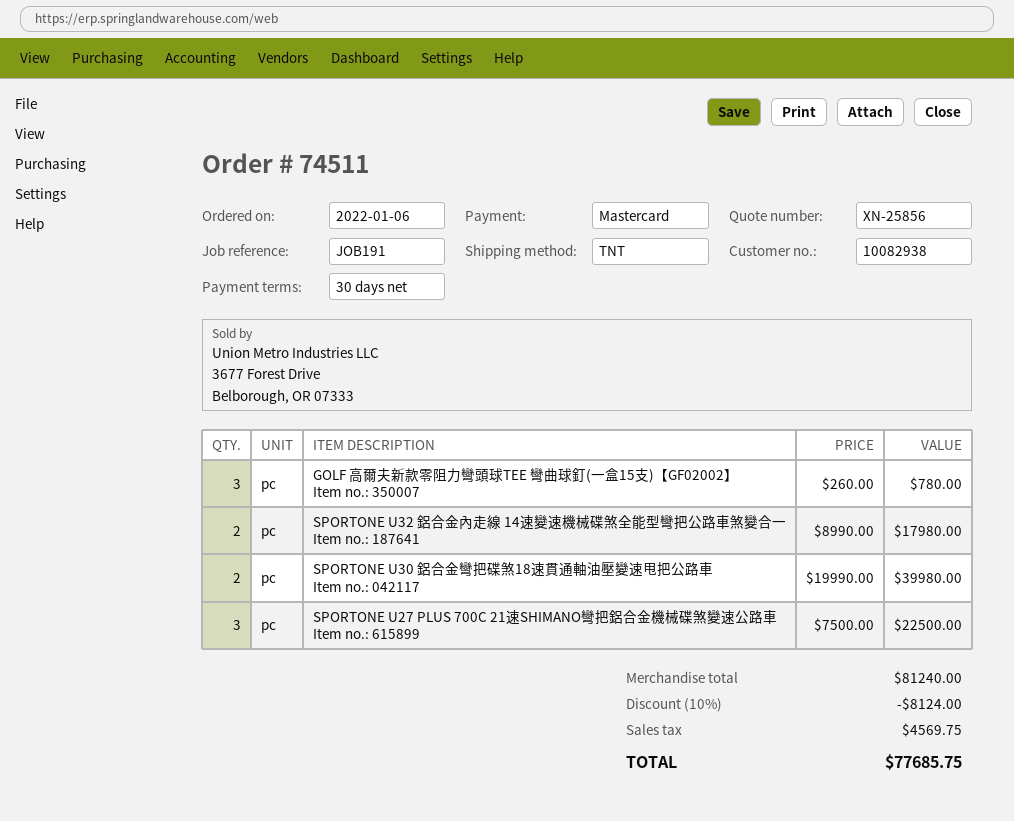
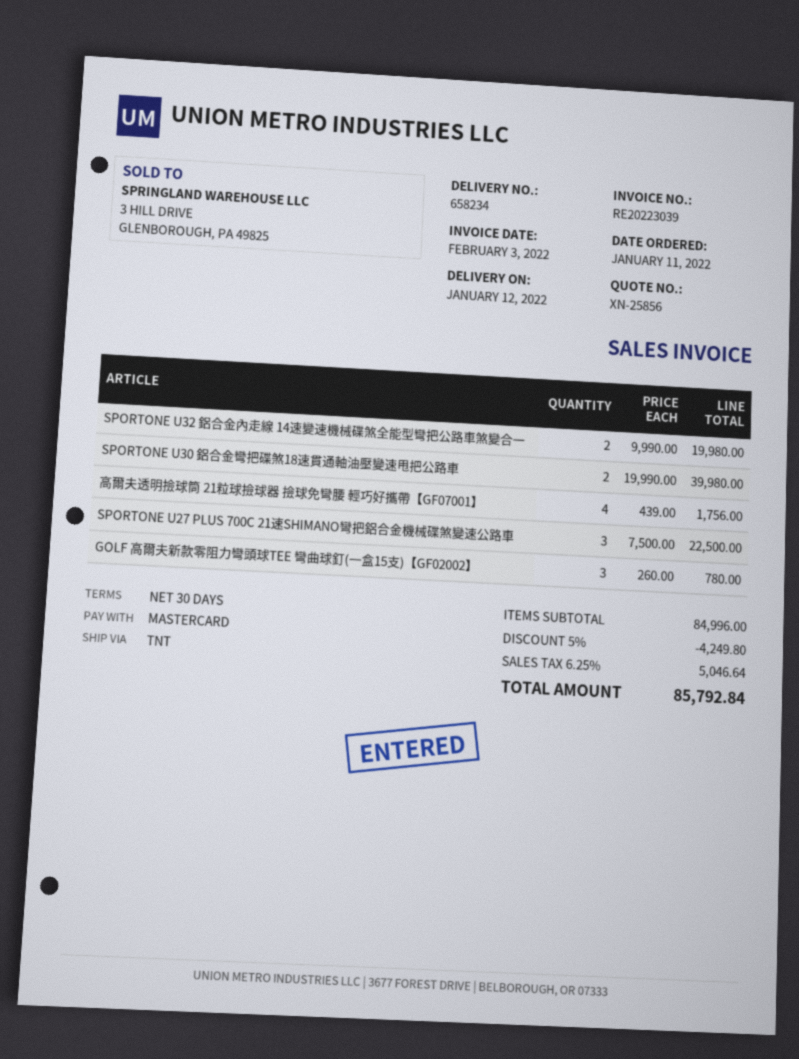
order date: 2022-01-06 -> 2022-01-11
SPORTONE U32 鋁合金內走線 14速變速機械碟煞全能型彎把公路車煞變合一: 2 x 8990.00 = 17980.00 -> 2 x 9990.00 = 19980.00
高爾夫透明撿球筒 21粒球撿球器 撿球免彎腰 輕巧好攜帶【GF07001】: none -> 4 x 439.00 = 1756.00
subtotal: 81240.00 -> 84996.00
discount: 10% = 8124.00 -> 5% = 4249.80
tax: 4569.75 -> 5046.64
total: 77685.75 -> 85792.84

